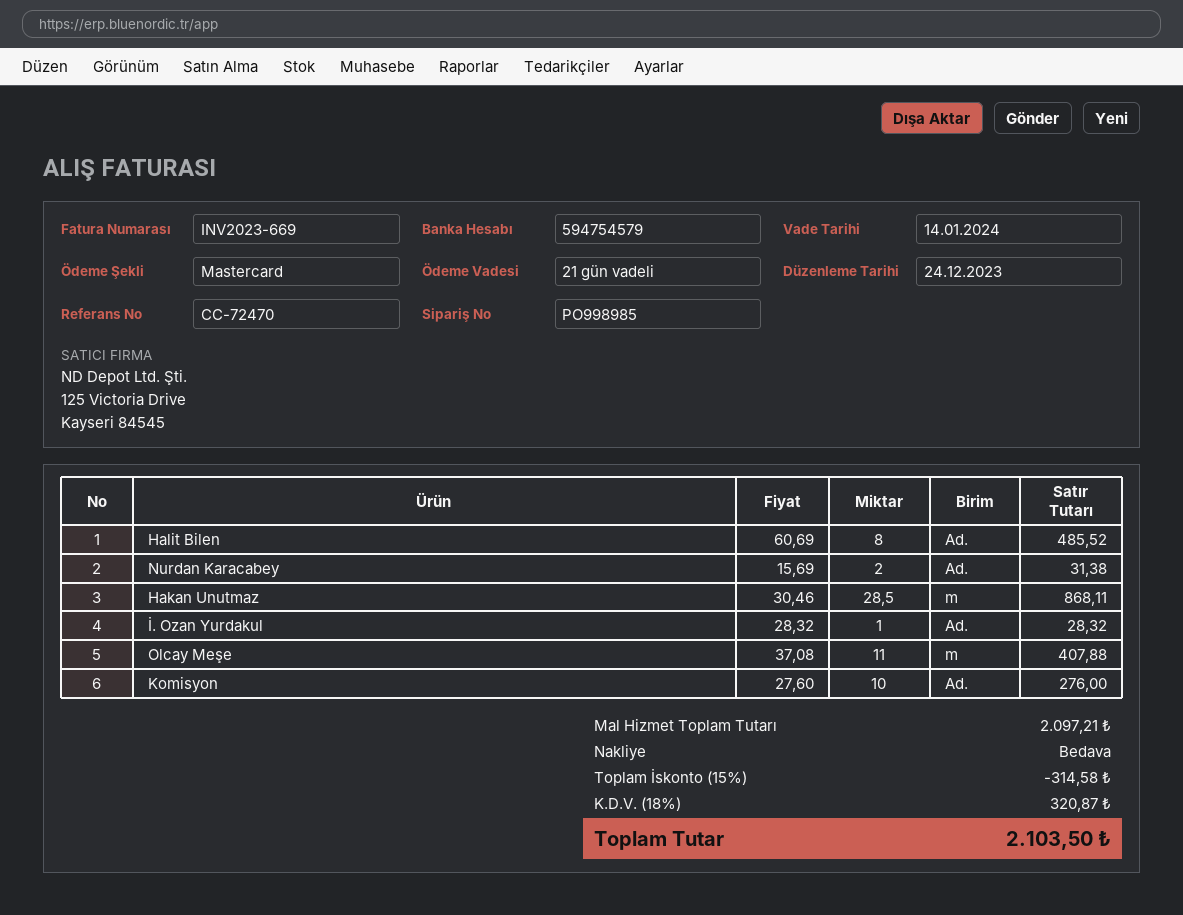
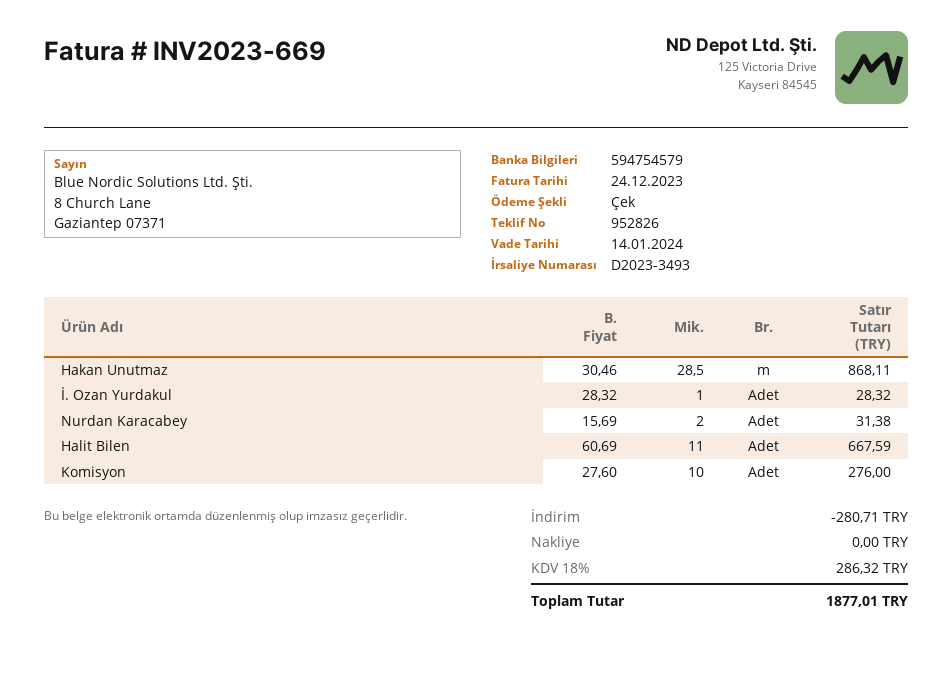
payment method: Mastercard -> cheque
Halit Bilen: 8 x 60.69 = 485.52 -> 11 x 60.69 = 667.59
Olcay Meşe: 11 x 37.08 = 407.88 -> none
discount: 314.58 -> 280.71
tax: 18% = 320.87 -> 18% = 286.32
total: 2103.50 -> 1877.01

